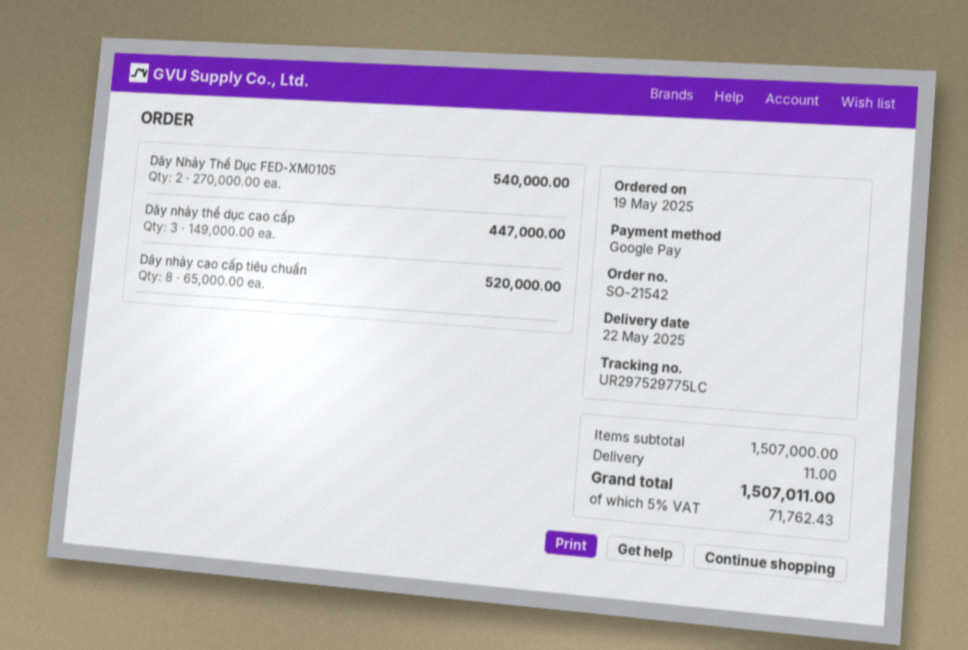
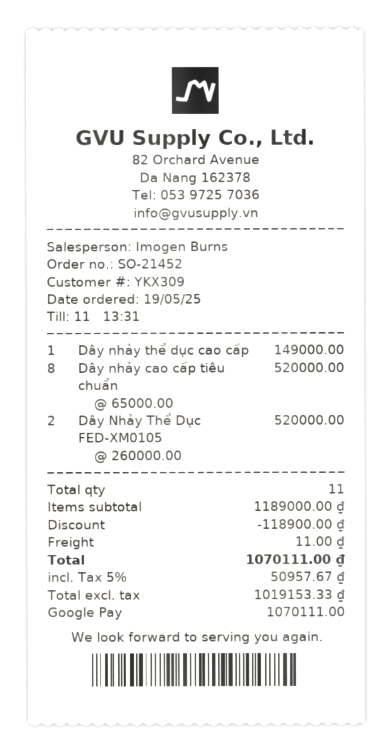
order number: SO-21542 -> SO-21452
Dây Nhảy Thể Dục FED-XM0105: 2 x 270000.00 = 540000.00 -> 2 x 260000.00 = 520000.00
Dây nhảy thể dục cao cấp: 3 x 149000.00 = 447000.00 -> 1 x 149000.00 = 149000.00
subtotal: 1507000.00 -> 1189000.00
discount: none -> 118900.00
tax: 5% = 71762.43 -> 5% = 50957.67
total: 1507011.00 -> 1070111.00

